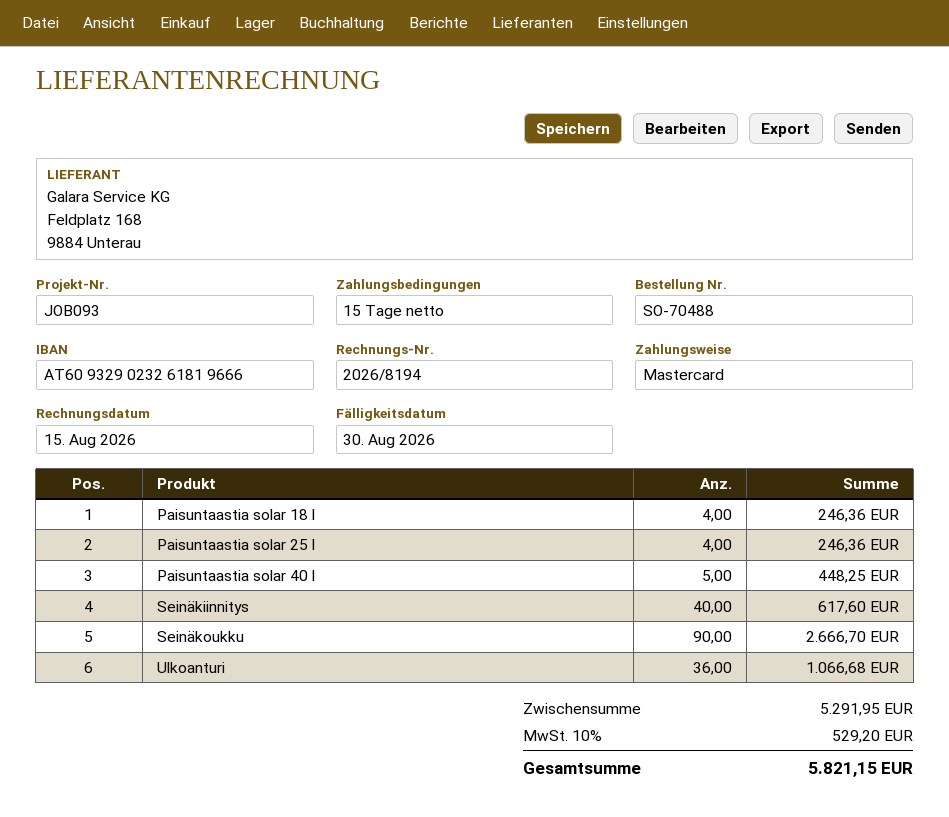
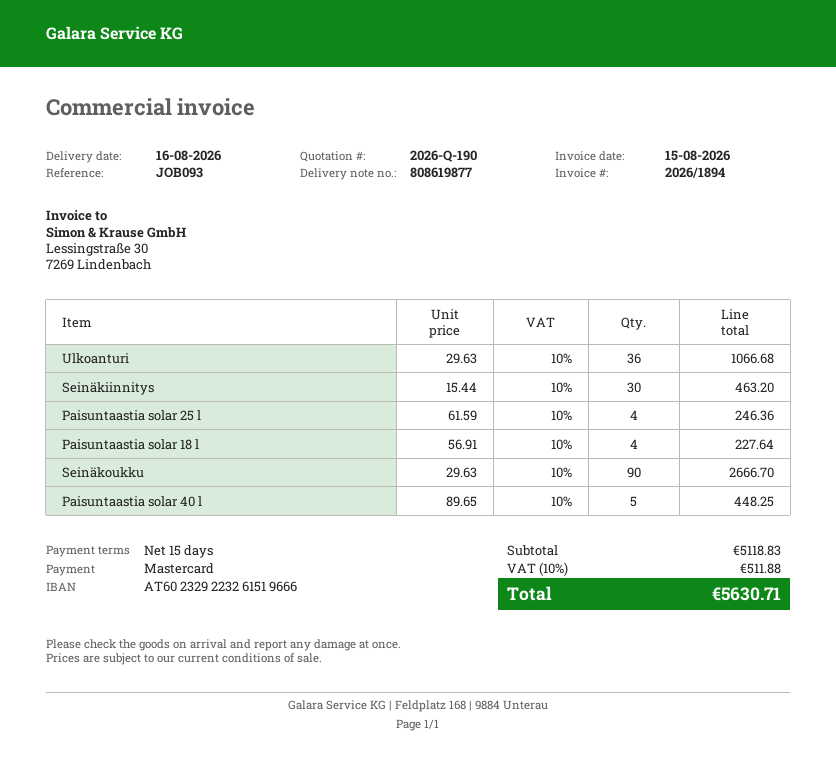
invoice number: 2026/8194 -> 2026/1894
bank account: AT609329023261819666 -> AT602329223261519666
Paisuntaastia solar 18 l: 4 for 246.36 -> 4 for 227.64
Seinäkiinnitys: 40 for 617.60 -> 30 for 463.20
subtotal: 5291.95 -> 5118.83
tax: 10% = 529.20 -> 10% = 511.88
total: 5821.15 -> 5630.71

